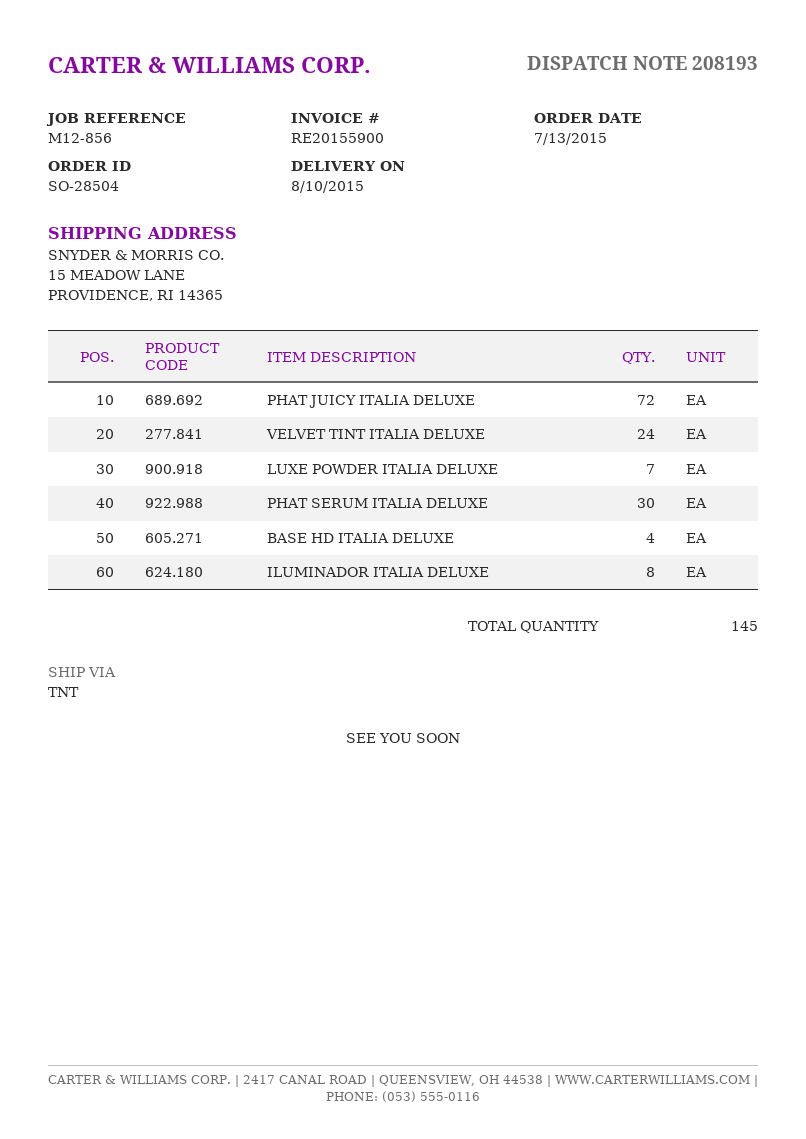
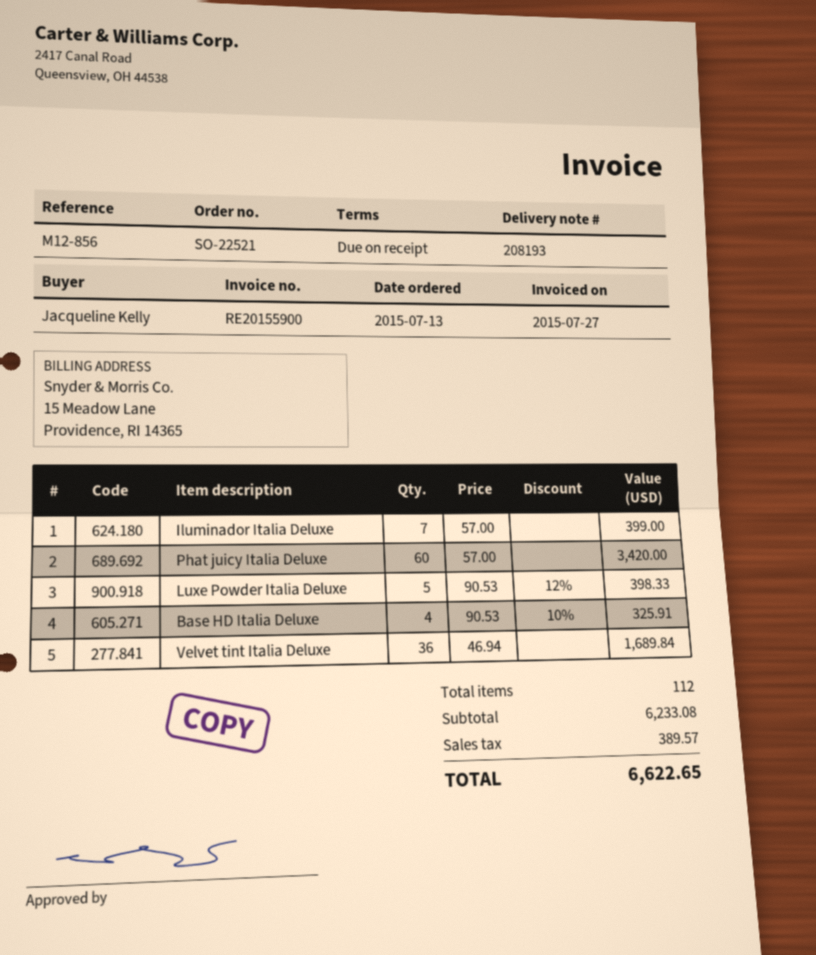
order number: SO-28504 -> SO-22521
PHAT JUICY ITALIA DELUXE: 72 -> 60
VELVET TINT ITALIA DELUXE: 24 -> 36
LUXE POWDER ITALIA DELUXE: 7 -> 5
PHAT SERUM ITALIA DELUXE: 30 -> none
ILUMINADOR ITALIA DELUXE: 8 -> 7
total quantity: 145 -> 112

